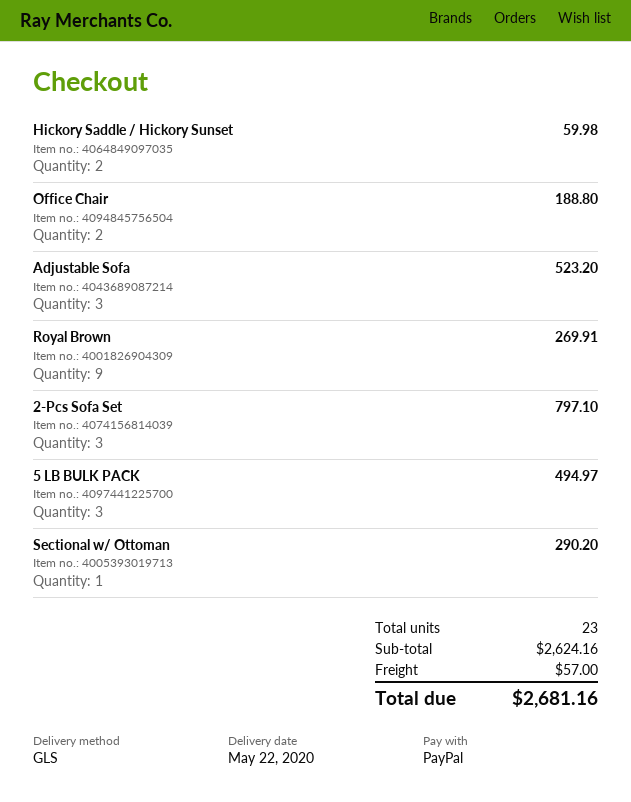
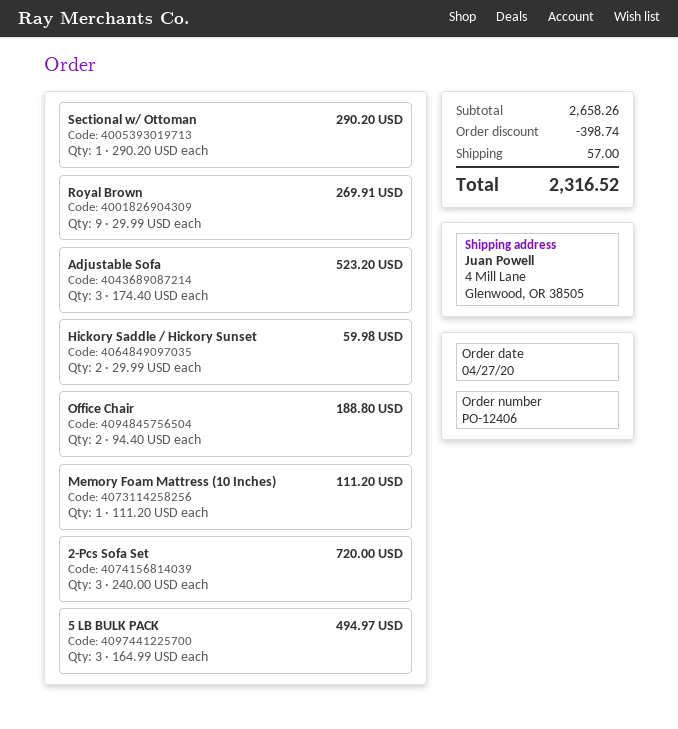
2-Pcs Sofa Set: 3 for 797.10 -> 3 for 720.00
Memory Foam Mattress (10 Inches): none -> 1 for 111.20
subtotal: 2624.16 -> 2658.26
discount: none -> 398.74
total: 2681.16 -> 2316.52

